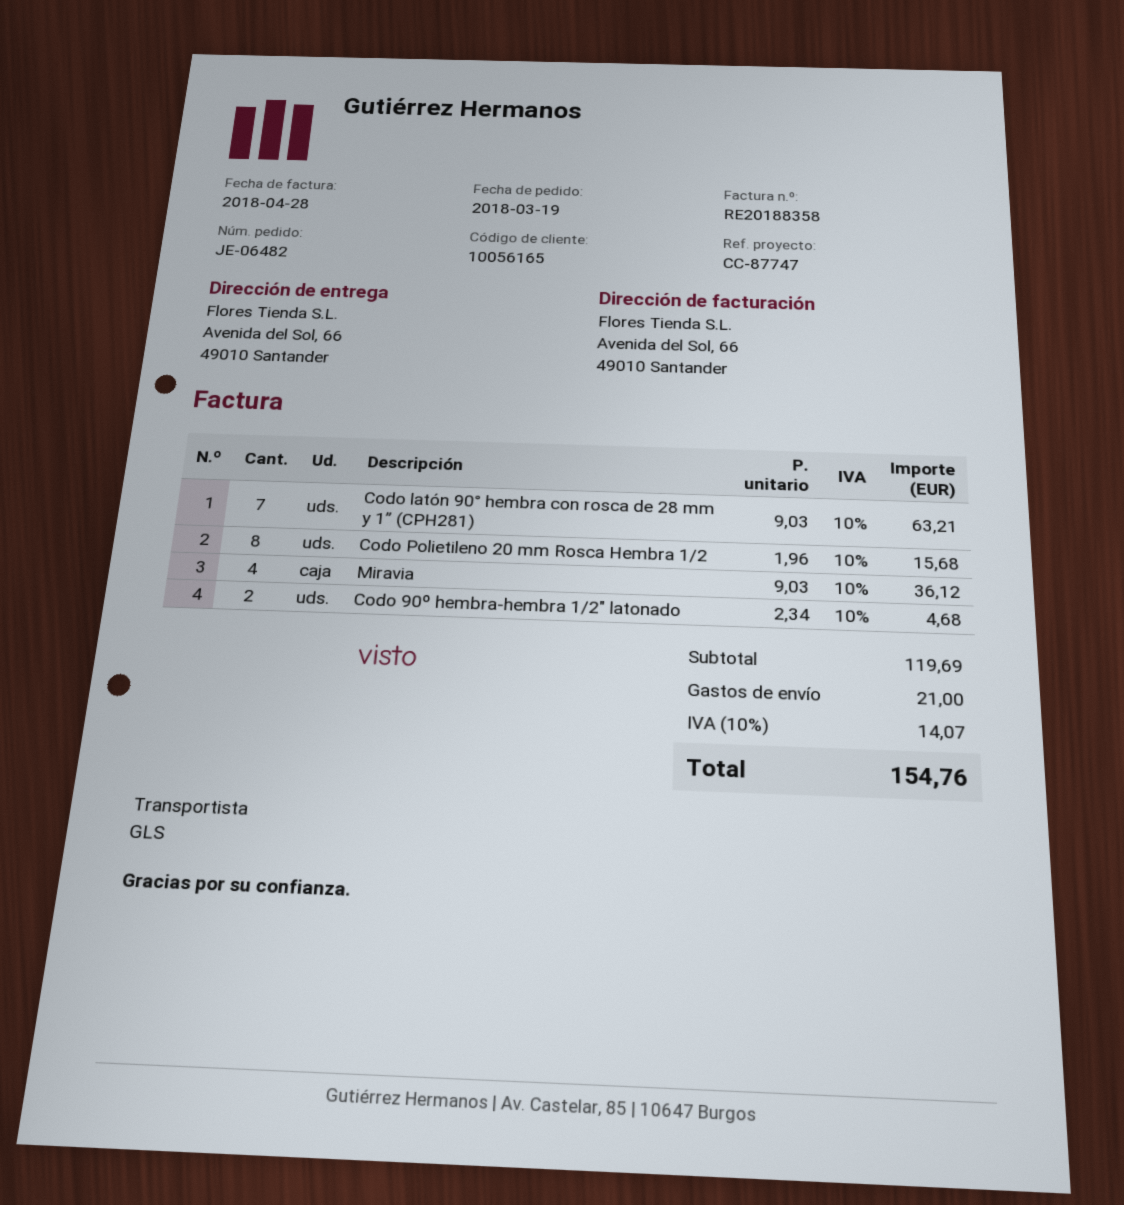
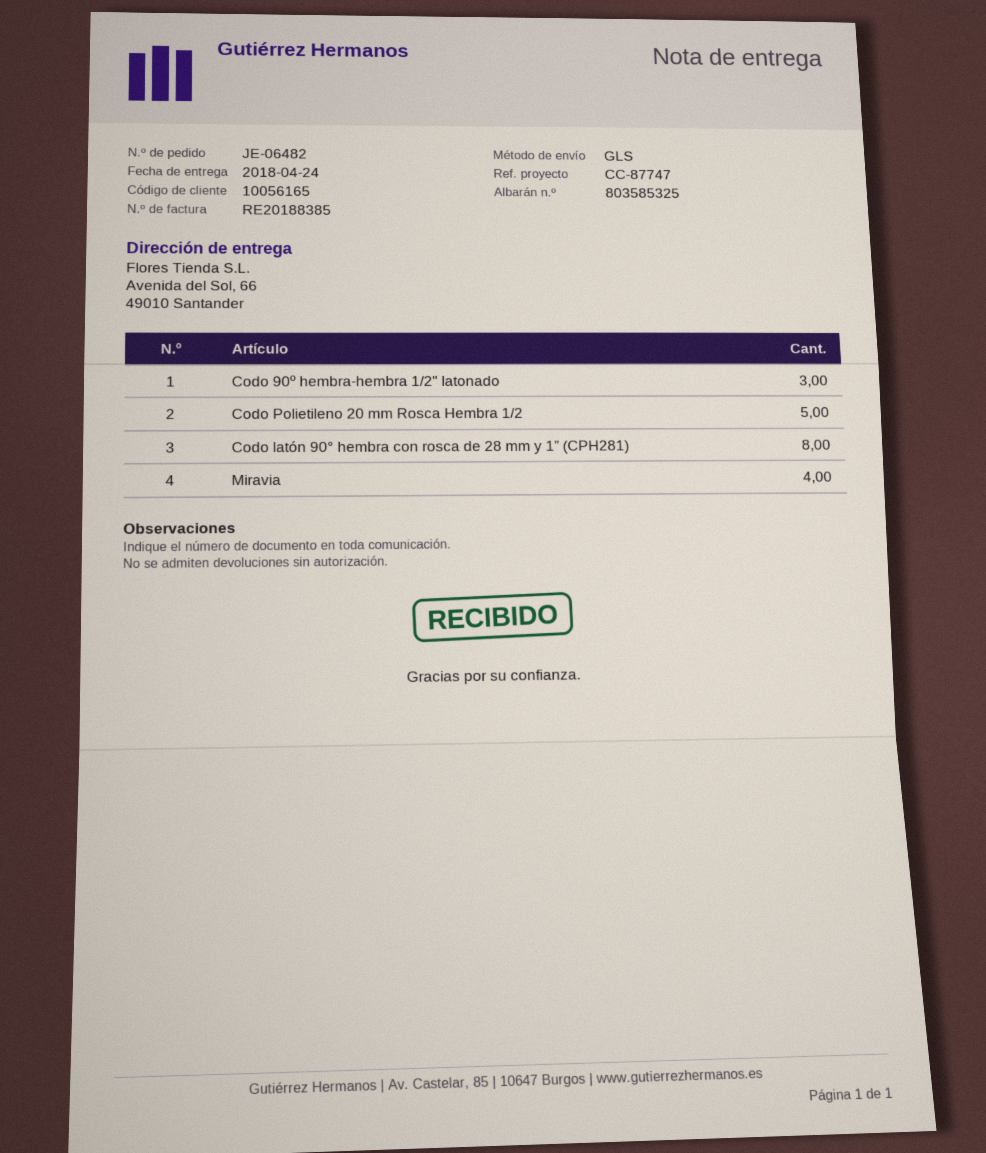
invoice number: RE20188358 -> RE20188385
Codo latón 90° hembra con rosca de 28 mm y 1” (CPH281): 7 -> 8
Codo Polietileno 20 mm Rosca Hembra 1/2: 8 -> 5
Codo 90º hembra-hembra 1/2" latonado: 2 -> 3

